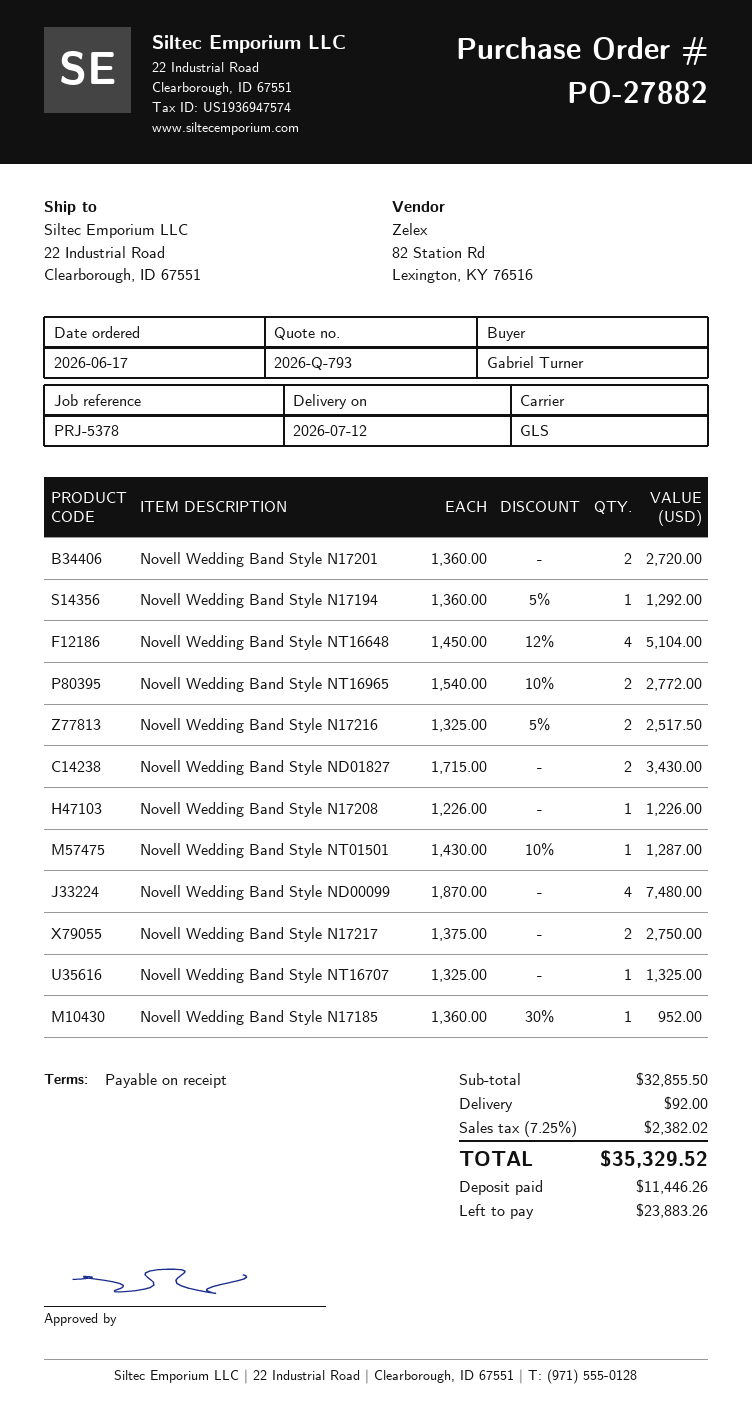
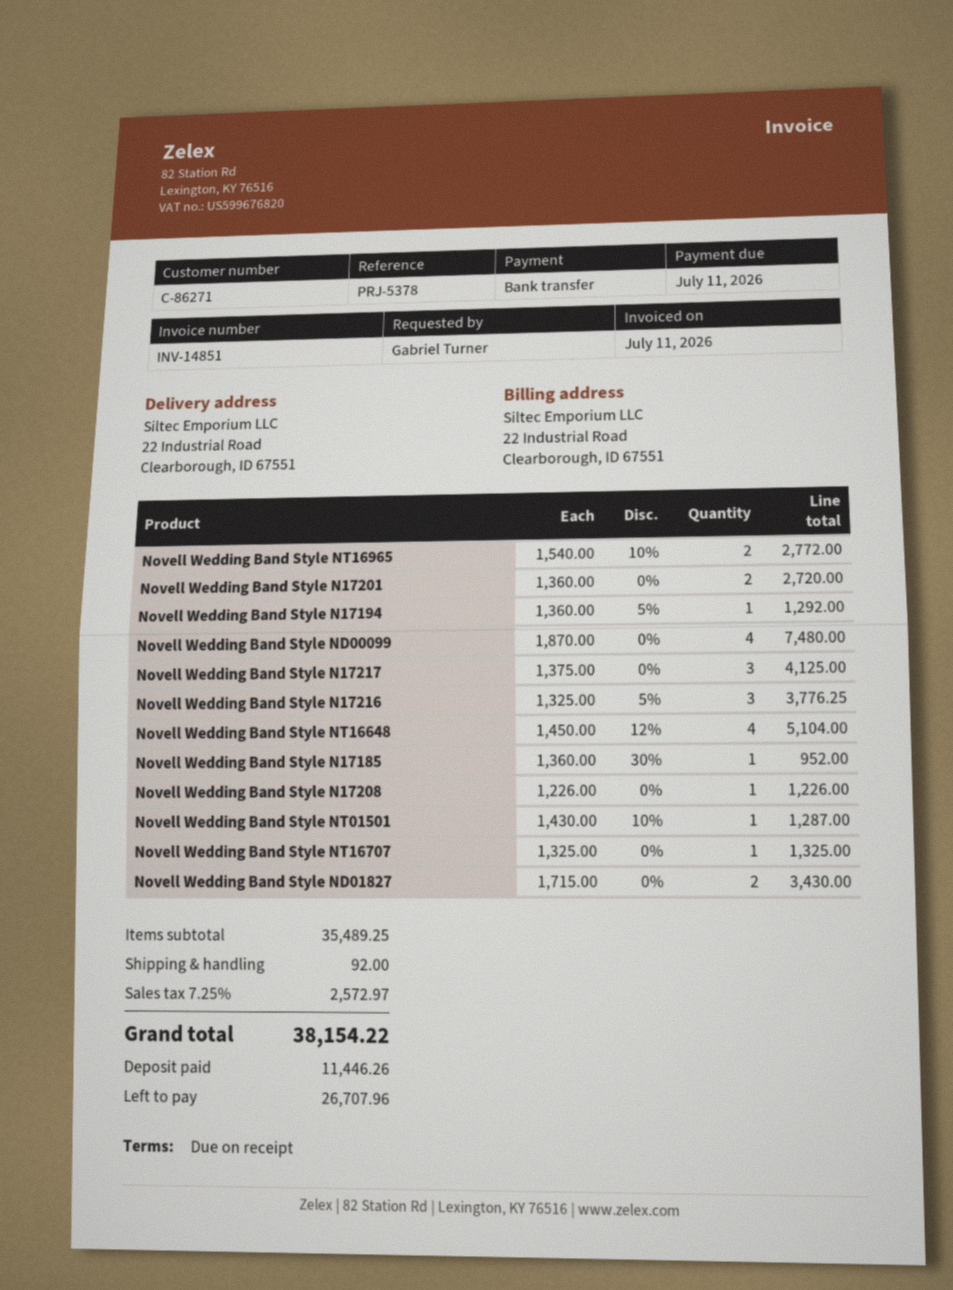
Novell Wedding Band Style N17216: 2 x 1325.00 - 5% = 2517.50 -> 3 x 1325.00 - 5% = 3776.25
Novell Wedding Band Style N17217: 2 x 1375.00 = 2750.00 -> 3 x 1375.00 = 4125.00
subtotal: 32855.50 -> 35489.25
tax: 7.25% = 2382.02 -> 7.25% = 2572.97
total: 35329.52 -> 38154.22
balance: 23883.26 -> 26707.96

